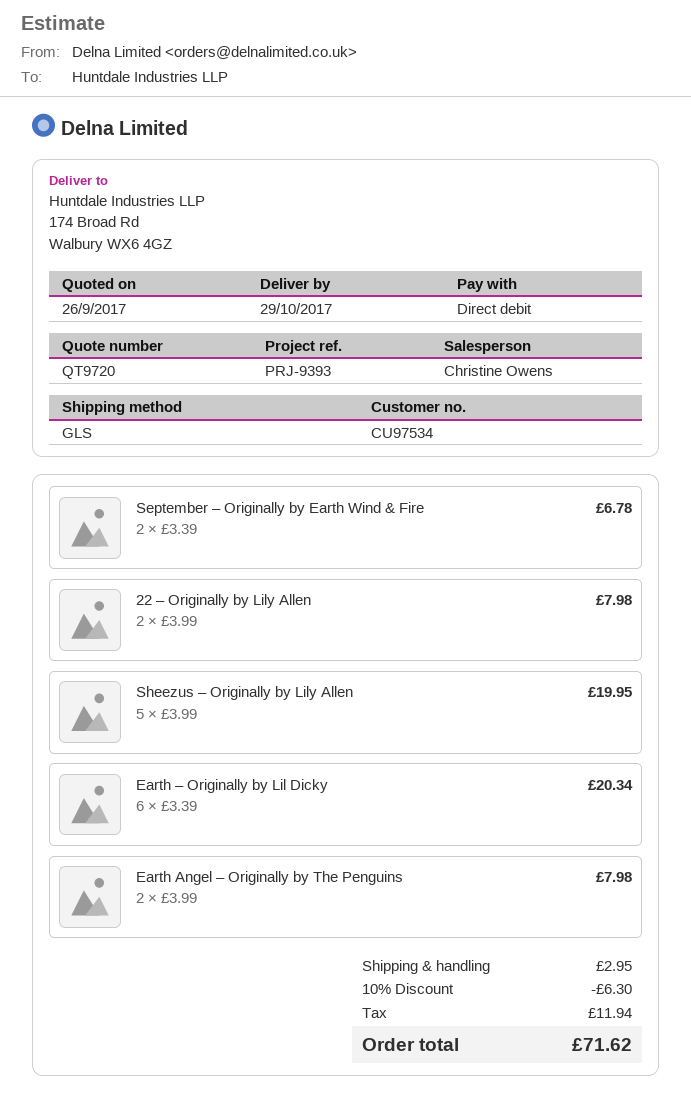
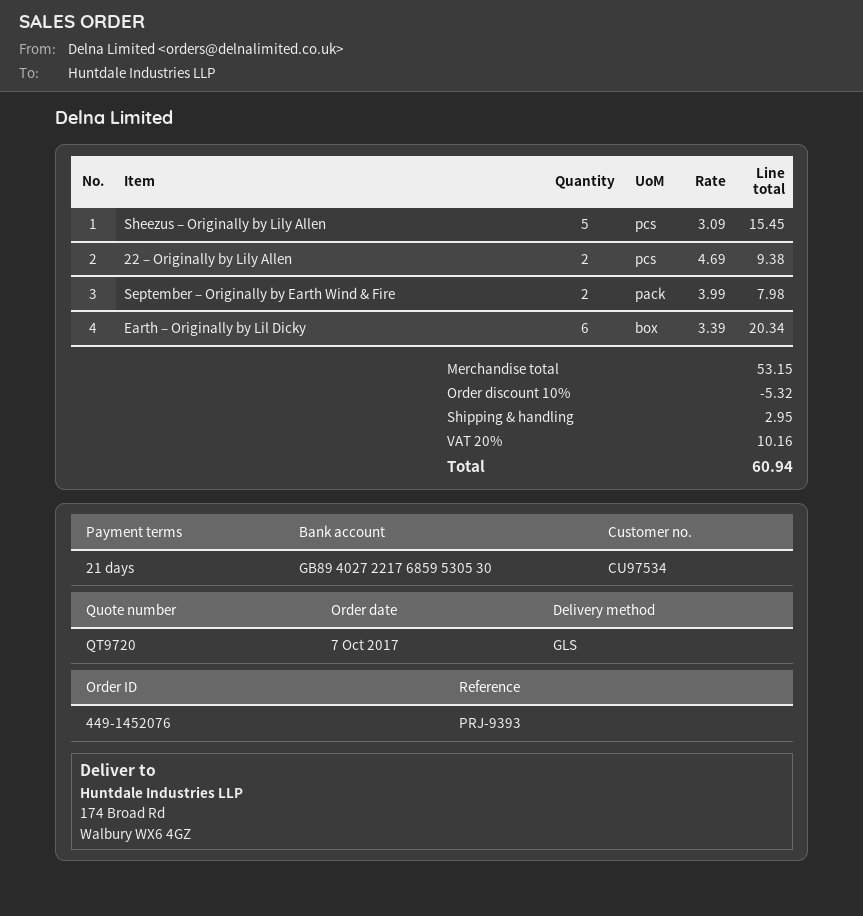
September – Originally by Earth Wind & Fire: 2 x 3.39 = 6.78 -> 2 x 3.99 = 7.98
22 – Originally by Lily Allen: 2 x 3.99 = 7.98 -> 2 x 4.69 = 9.38
Sheezus – Originally by Lily Allen: 5 x 3.99 = 19.95 -> 5 x 3.09 = 15.45
Earth Angel – Originally by The Penguins: 2 x 3.99 = 7.98 -> none
discount: 10% = 6.30 -> 10% = 5.32
tax: 11.94 -> 10.16
total: 71.62 -> 60.94

